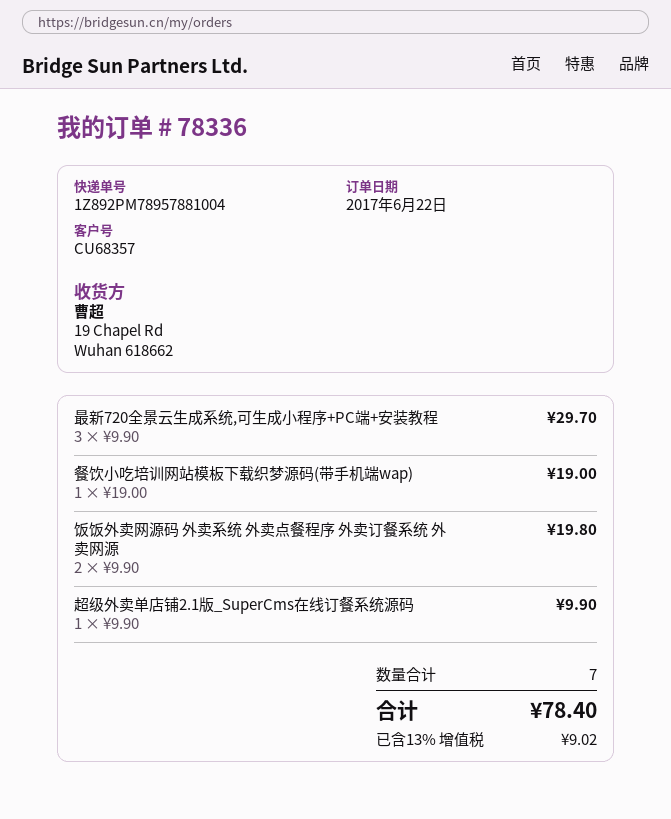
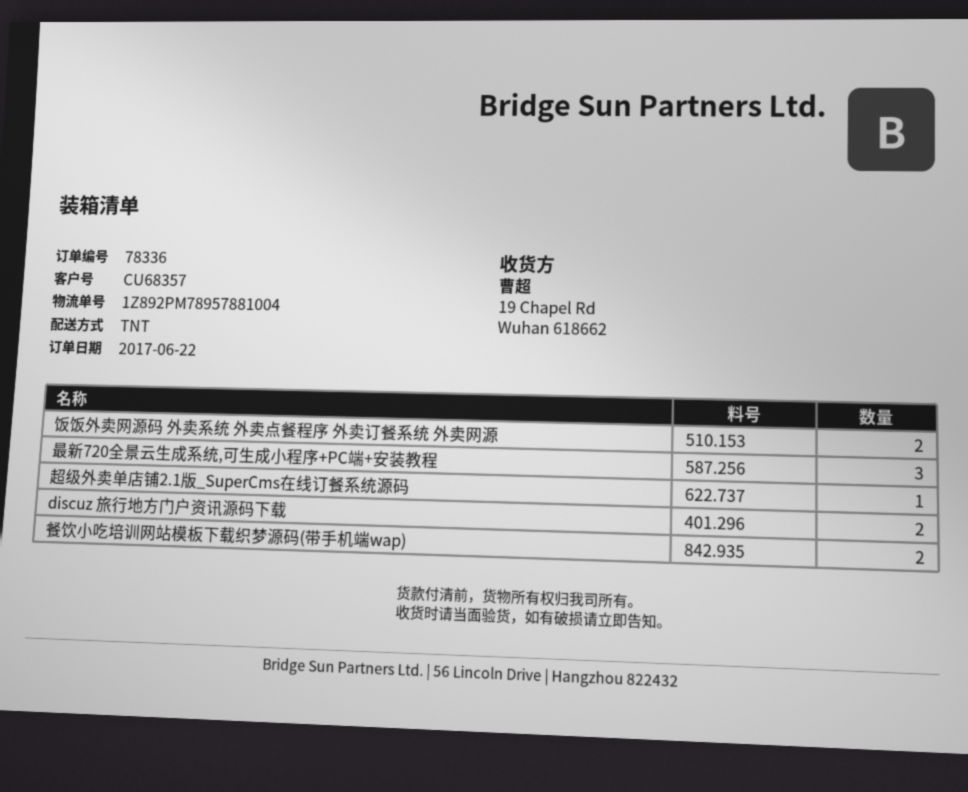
餐饮小吃培训网站模板下载织梦源码(带手机端wap): 1 -> 2
discuz 旅行地方门户资讯源码下载: none -> 2

